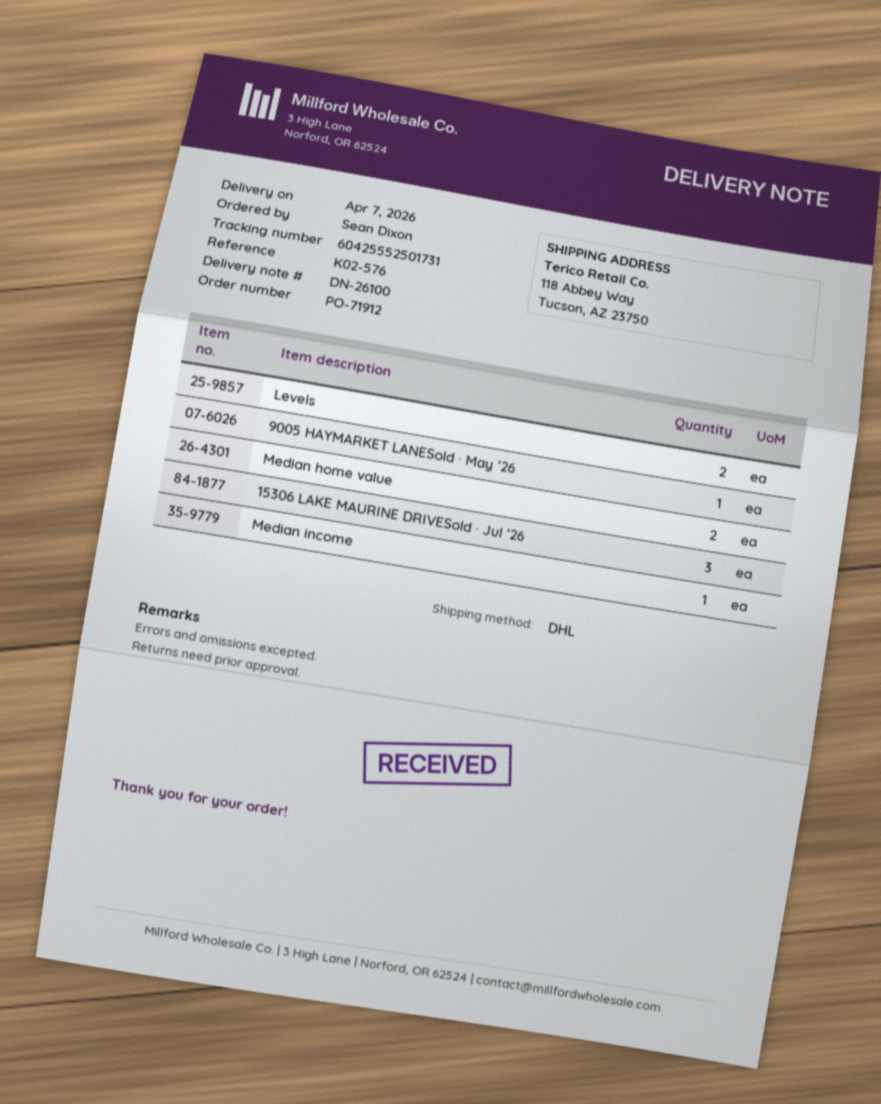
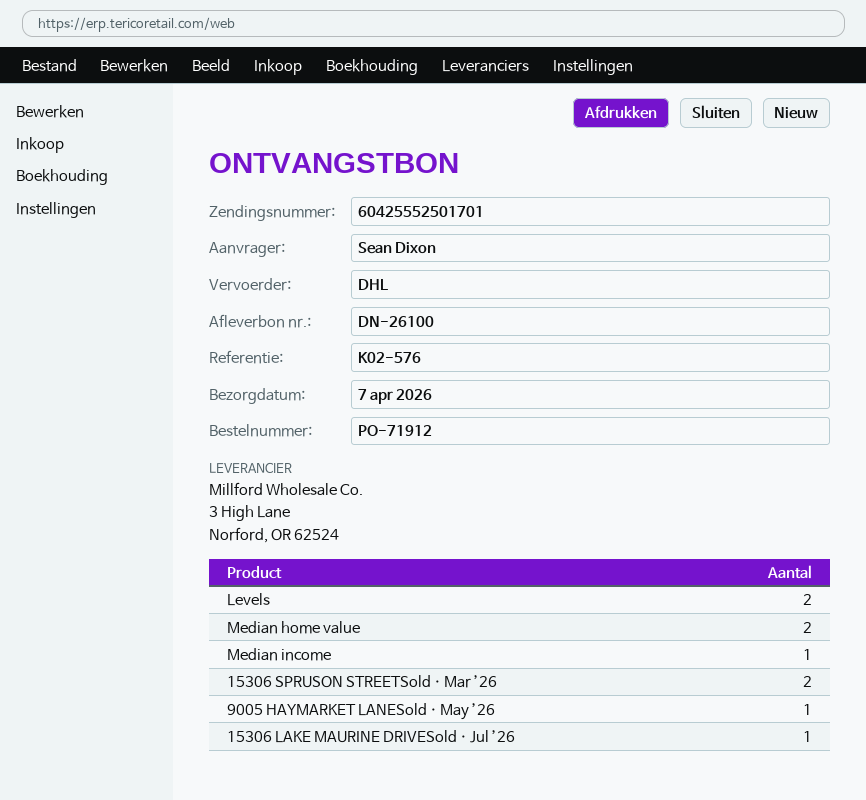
tracking number: 60425552501731 -> 60425552501701
15306 LAKE MAURINE DRIVESold · Jul ’26: 3 -> 1
15306 SPRUSON STREETSold · Mar ’26: none -> 2

